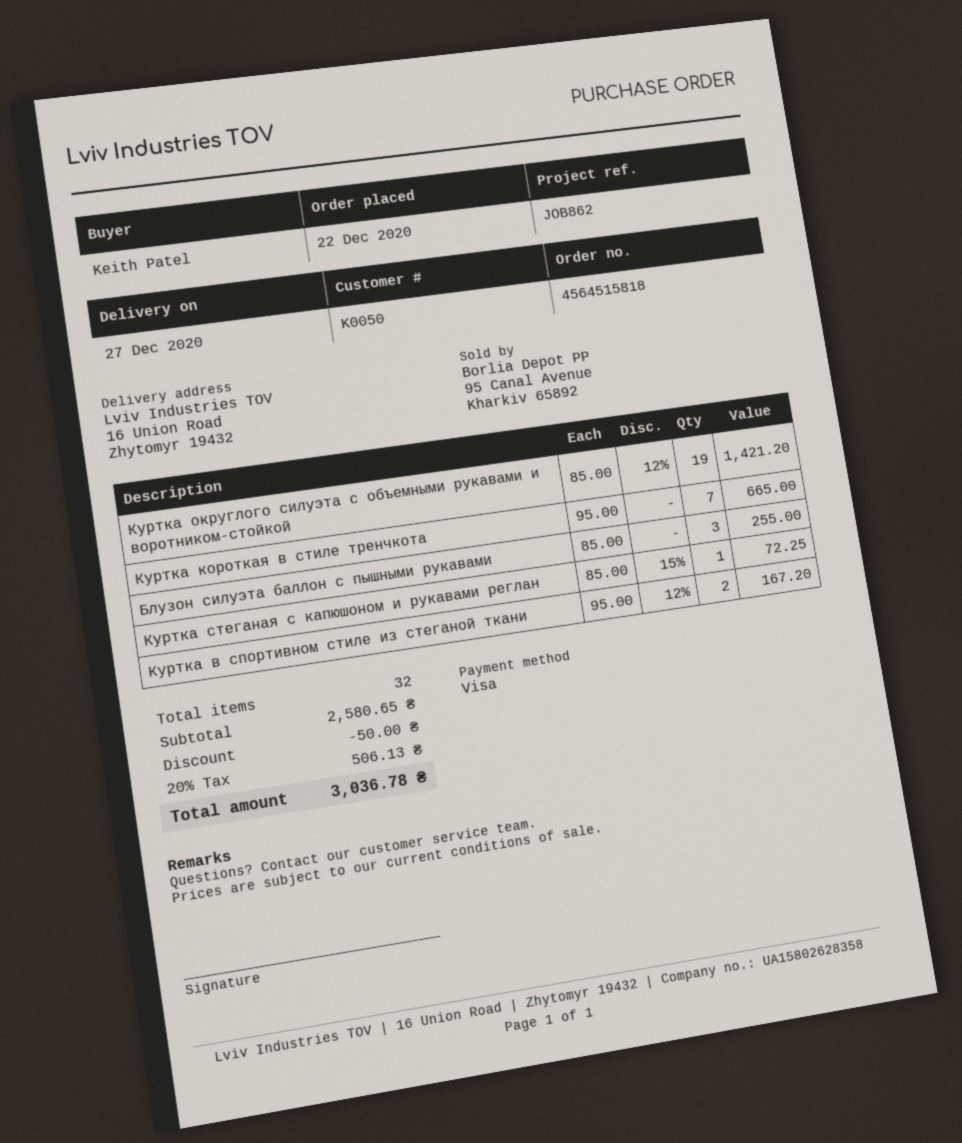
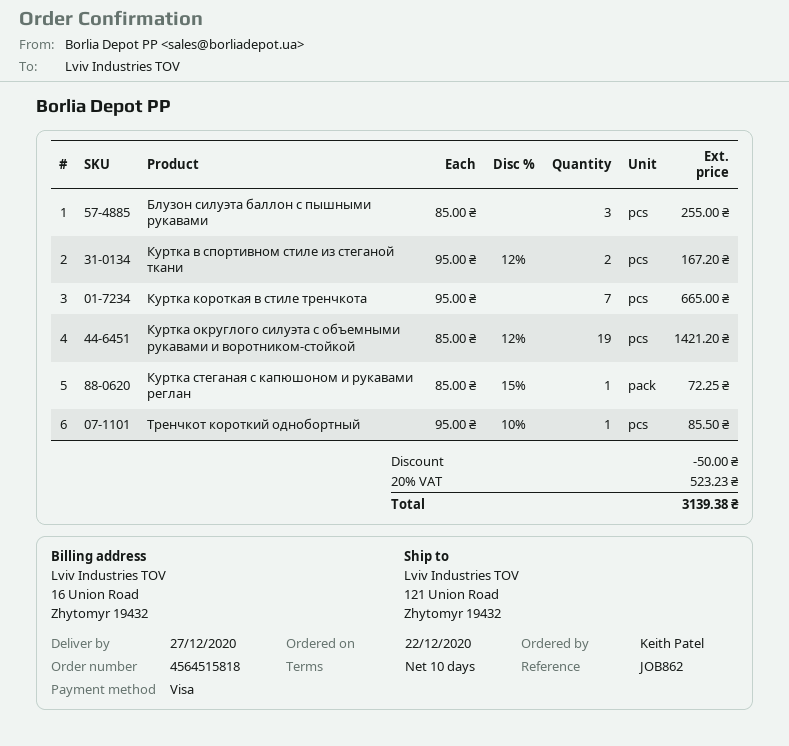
ship to: 16 Union Road, Zhytomyr 19432 -> 121 Union Road, Zhytomyr 19432
Тренчкот короткий однобортный: none -> 1 x 95.00 - 10% = 85.50
tax: 20% = 506.13 -> 20% = 523.23
total: 3036.78 -> 3139.38

